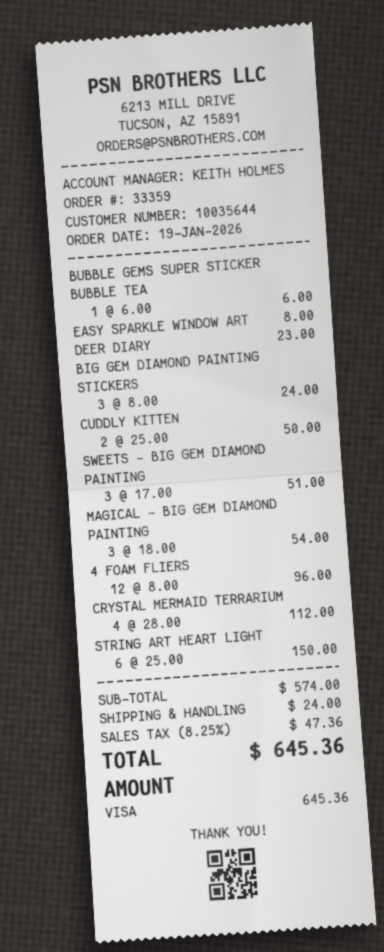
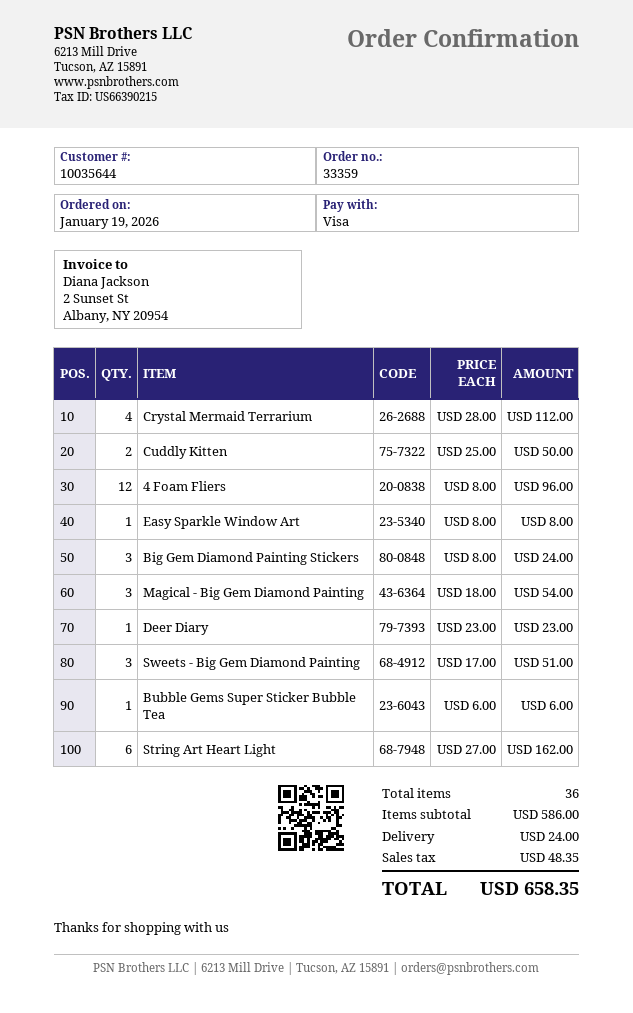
STRING ART HEART LIGHT: 6 x 25.00 = 150.00 -> 6 x 27.00 = 162.00
subtotal: 574.00 -> 586.00
tax: 47.36 -> 48.35
total: 645.36 -> 658.35

